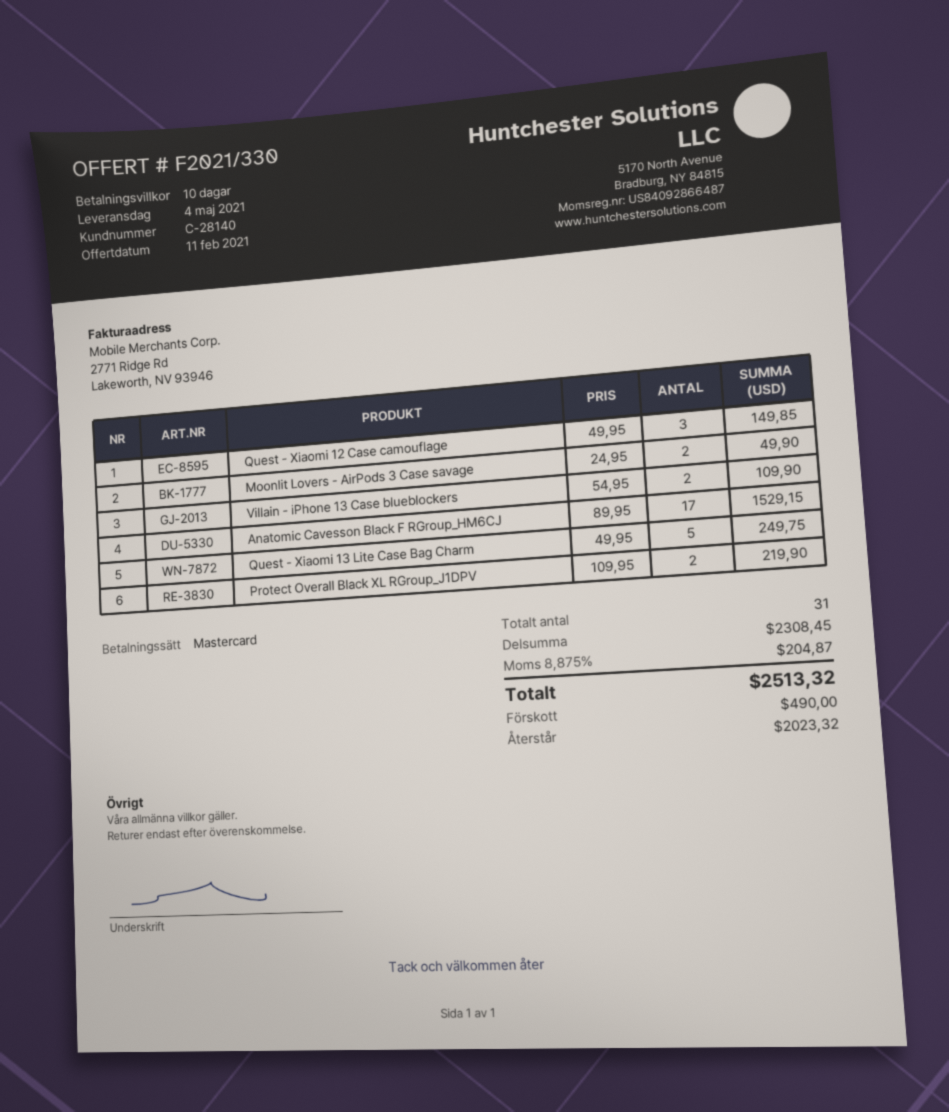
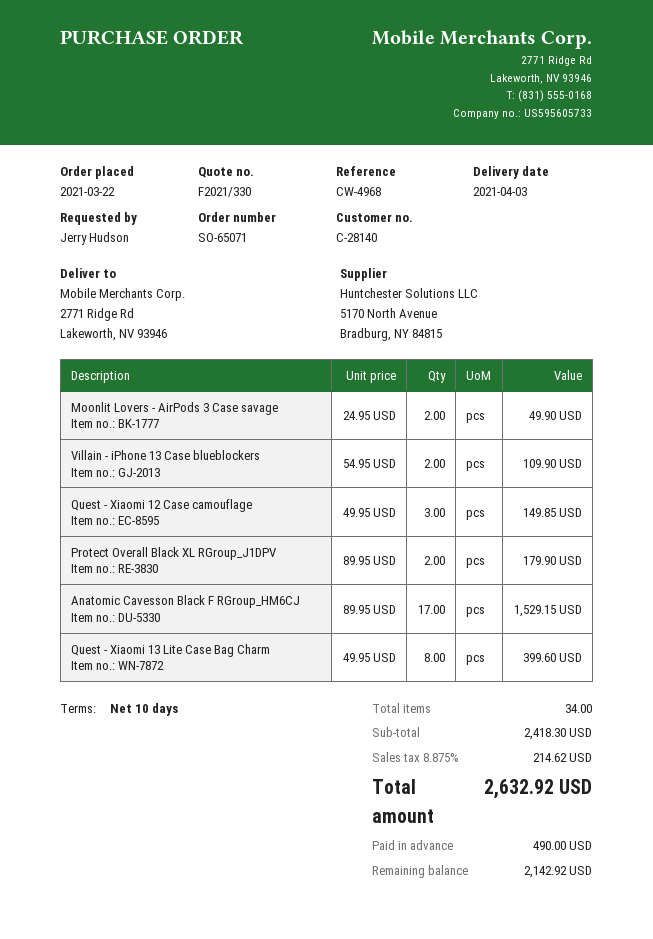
delivery date: 2021-05-04 -> 2021-04-03
Quest - Xiaomi 13 Lite Case Bag Charm: 5 x 49.95 = 249.75 -> 8 x 49.95 = 399.60
Protect Overall Black XL RGroup_J1DPV: 2 x 109.95 = 219.90 -> 2 x 89.95 = 179.90
total quantity: 31 -> 34
subtotal: 2308.45 -> 2418.30
tax: 8.875% = 204.87 -> 8.875% = 214.62
total: 2513.32 -> 2632.92
balance: 2023.32 -> 2142.92

